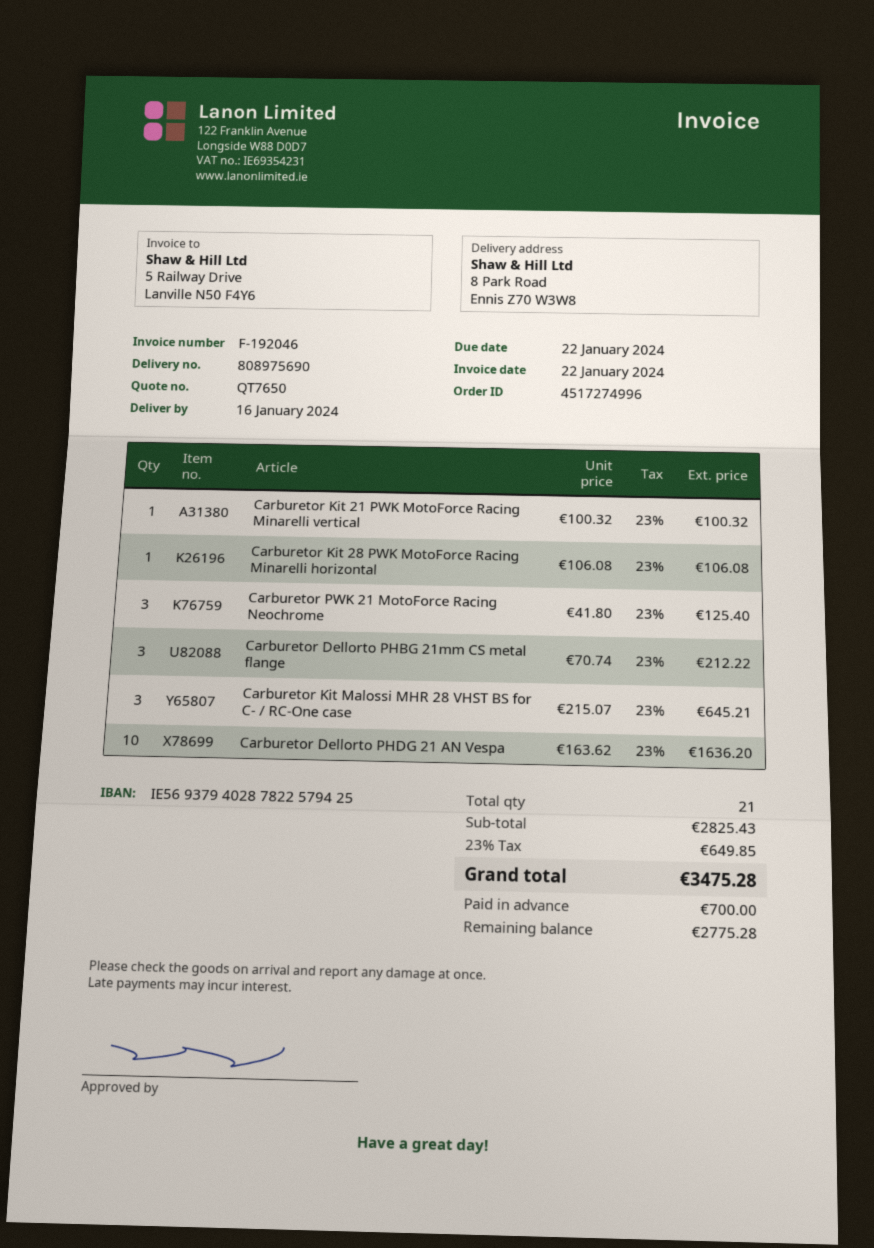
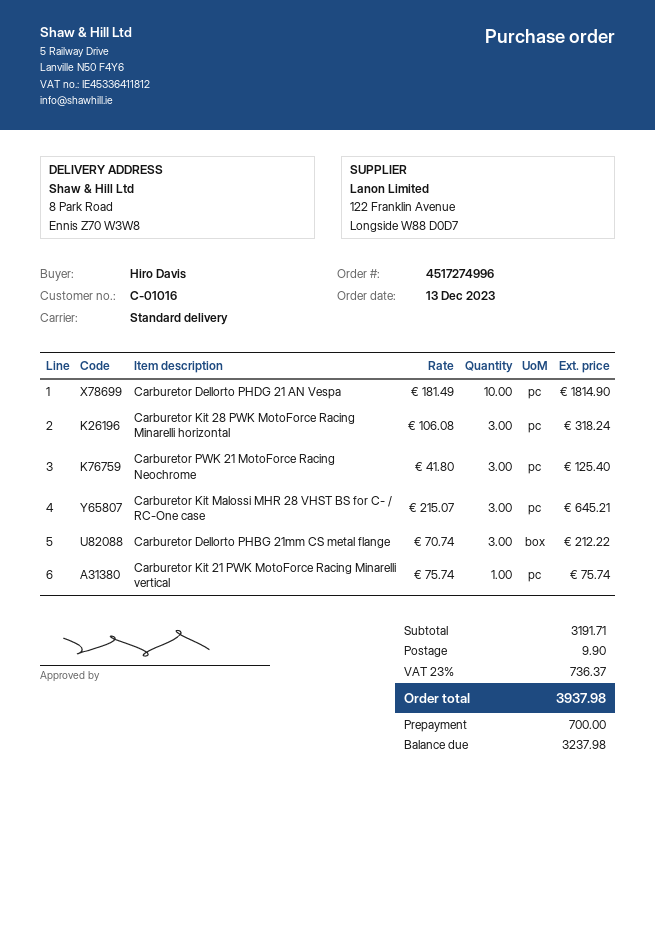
Carburetor Kit 21 PWK MotoForce Racing Minarelli vertical: 1 x 100.32 = 100.32 -> 1 x 75.74 = 75.74
Carburetor Kit 28 PWK MotoForce Racing Minarelli horizontal: 1 x 106.08 = 106.08 -> 3 x 106.08 = 318.24
Carburetor Dellorto PHDG 21 AN Vespa: 10 x 163.62 = 1636.20 -> 10 x 181.49 = 1814.90
subtotal: 2825.43 -> 3191.71
shipping: none -> 9.90
tax: 23% = 649.85 -> 23% = 736.37
total: 3475.28 -> 3937.98
balance: 2775.28 -> 3237.98

